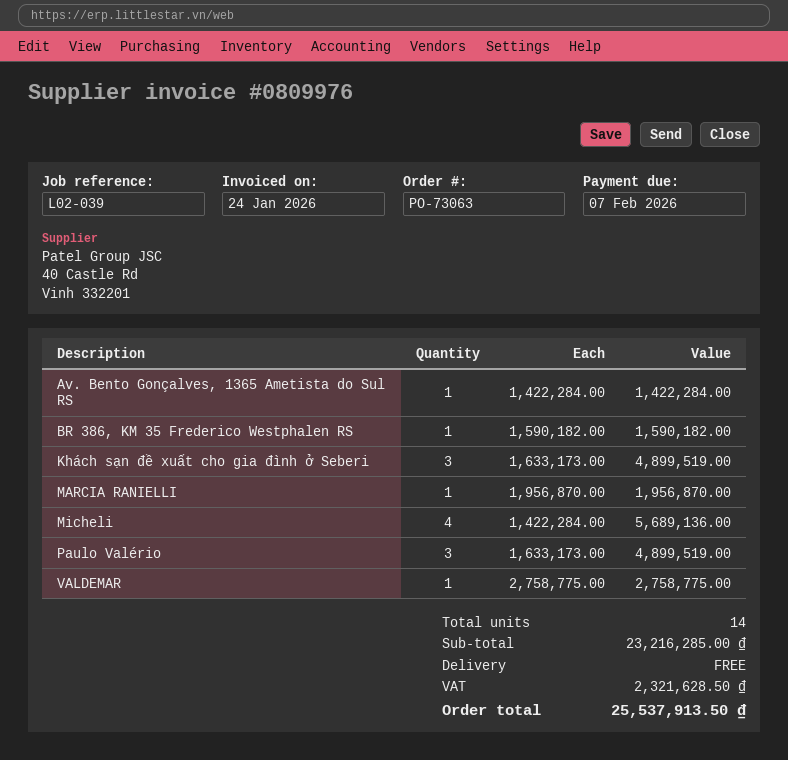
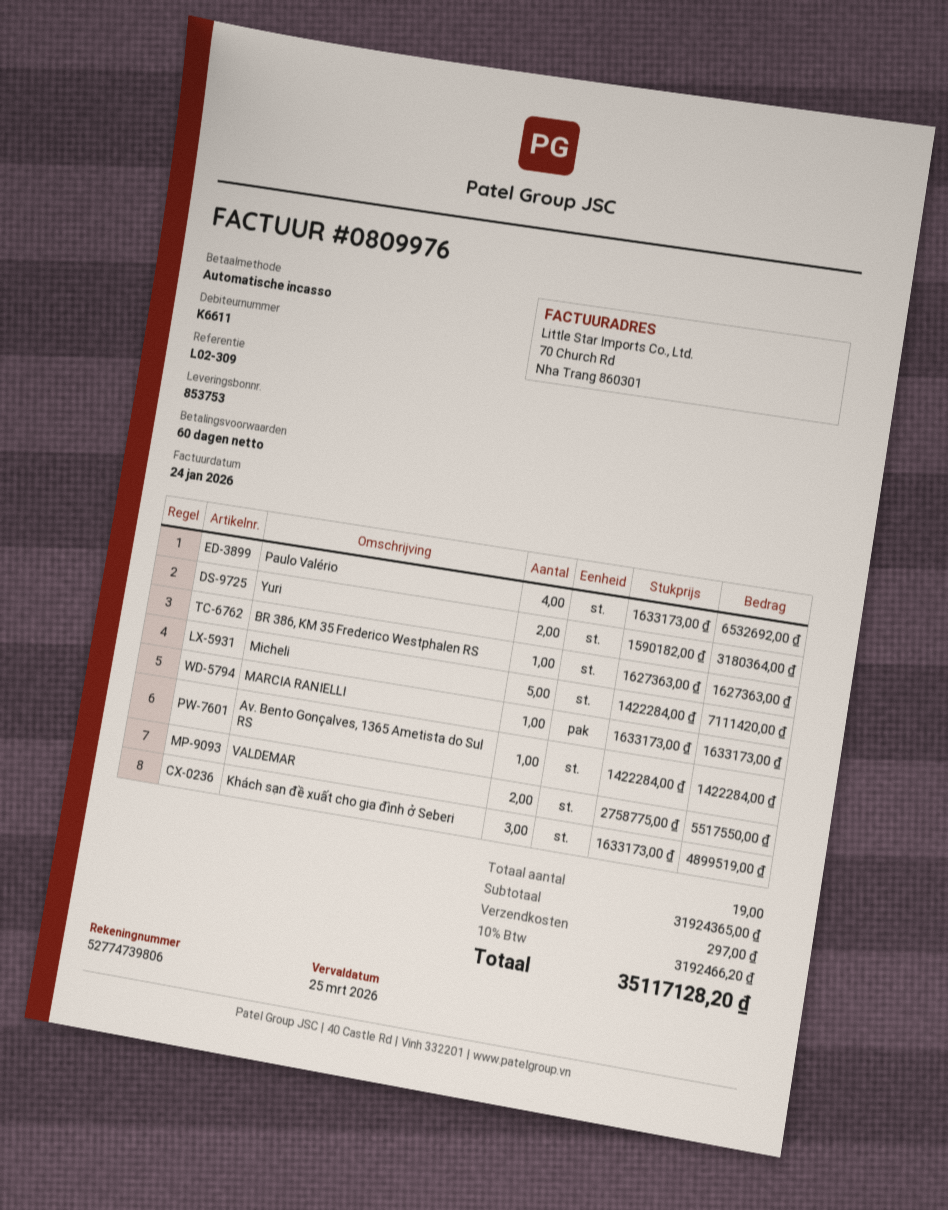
due date: 2026-02-07 -> 2026-03-25
reference: L02-039 -> L02-309
BR 386, KM 35 Frederico Westphalen RS: 1 x 1590182.00 = 1590182.00 -> 1 x 1627363.00 = 1627363.00
MARCIA RANIELLI: 1 x 1956870.00 = 1956870.00 -> 1 x 1633173.00 = 1633173.00
Micheli: 4 x 1422284.00 = 5689136.00 -> 5 x 1422284.00 = 7111420.00
Paulo Valério: 3 x 1633173.00 = 4899519.00 -> 4 x 1633173.00 = 6532692.00
VALDEMAR: 1 x 2758775.00 = 2758775.00 -> 2 x 2758775.00 = 5517550.00
Yuri: none -> 2 x 1590182.00 = 3180364.00
total quantity: 14 -> 19
subtotal: 23216285.00 -> 31924365.00
shipping: 0.00 -> 297.00
tax: 2321628.50 -> 3192466.20
total: 25537913.50 -> 35117128.20

